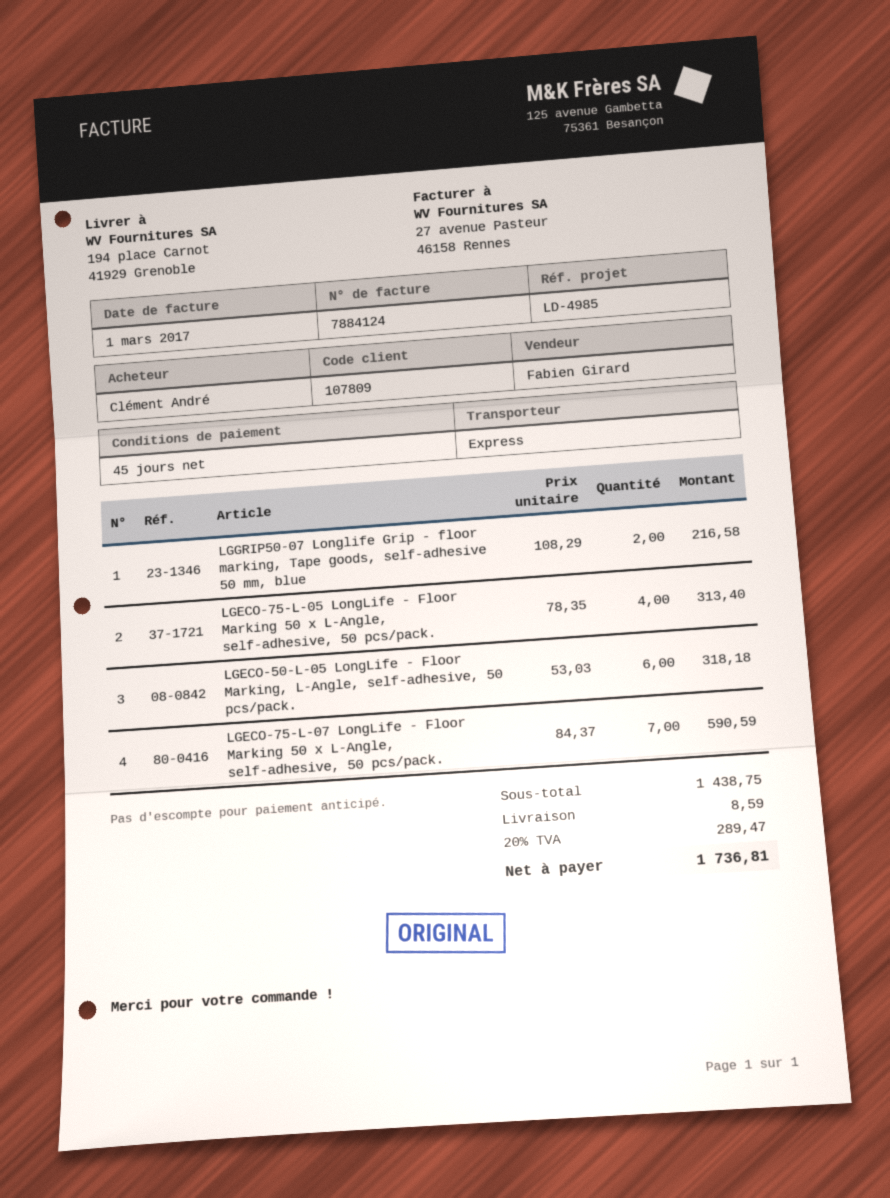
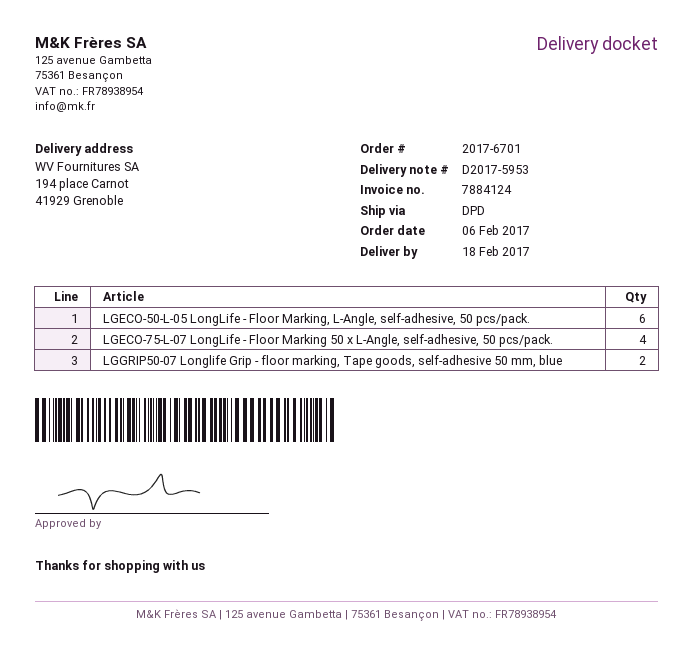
shipping method: express -> DPD
LGECO-75-L-05 LongLife - Floor Marking 50 x L-Angle, self-adhesive, 50 pcs/pack.: 4 -> none
LGECO-75-L-07 LongLife - Floor Marking 50 x L-Angle, self-adhesive, 50 pcs/pack.: 7 -> 4

